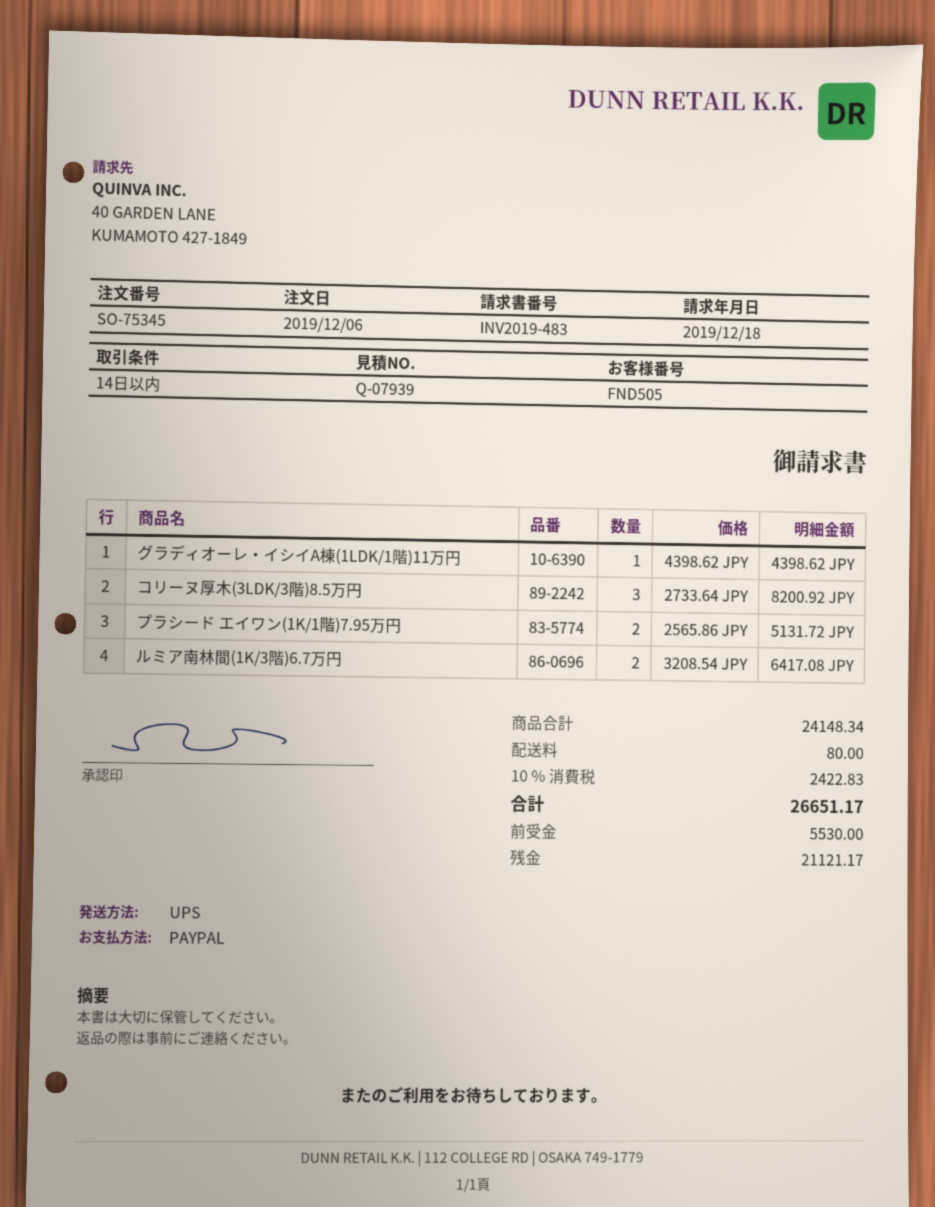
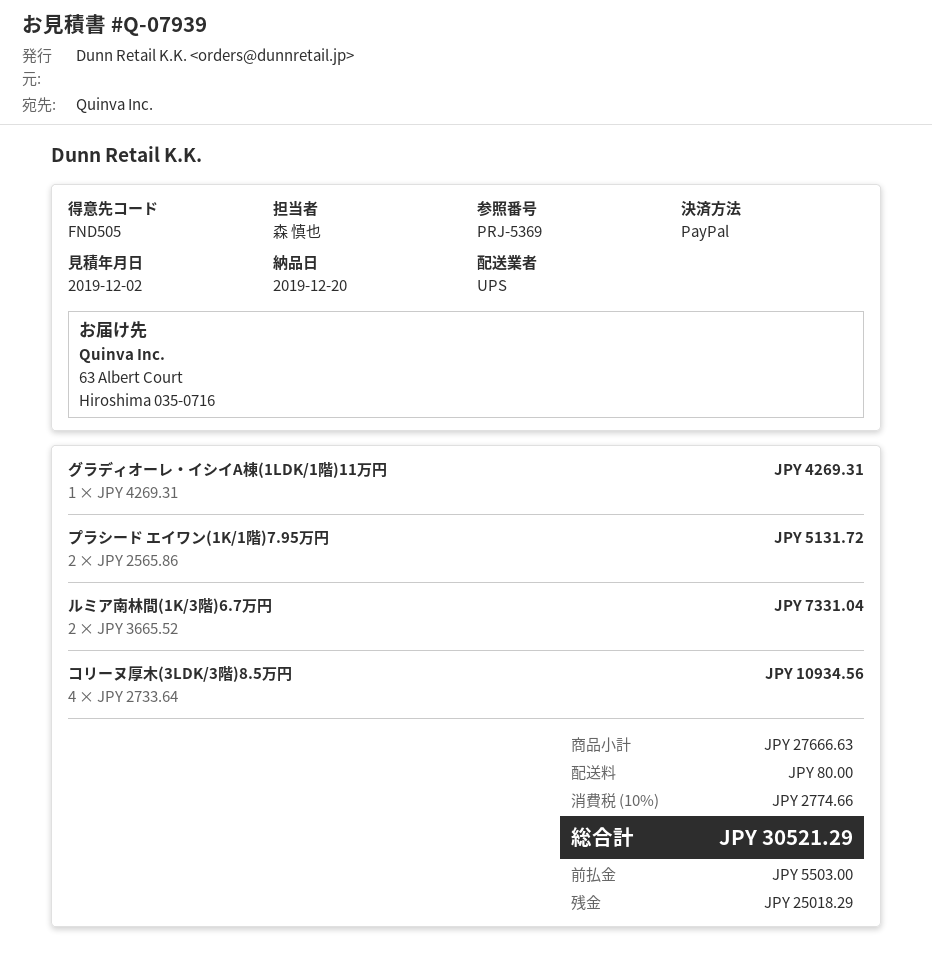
グラディオーレ・イシイA棟(1LDK/1階)11万円: 1 x 4398.62 = 4398.62 -> 1 x 4269.31 = 4269.31
コリーヌ厚木(3LDK/3階)8.5万円: 3 x 2733.64 = 8200.92 -> 4 x 2733.64 = 10934.56
ルミア南林間(1K/3階)6.7万円: 2 x 3208.54 = 6417.08 -> 2 x 3665.52 = 7331.04
subtotal: 24148.34 -> 27666.63
tax: 10% = 2422.83 -> 10% = 2774.66
total: 26651.17 -> 30521.29
deposit: 5530.00 -> 5503.00
balance: 21121.17 -> 25018.29

